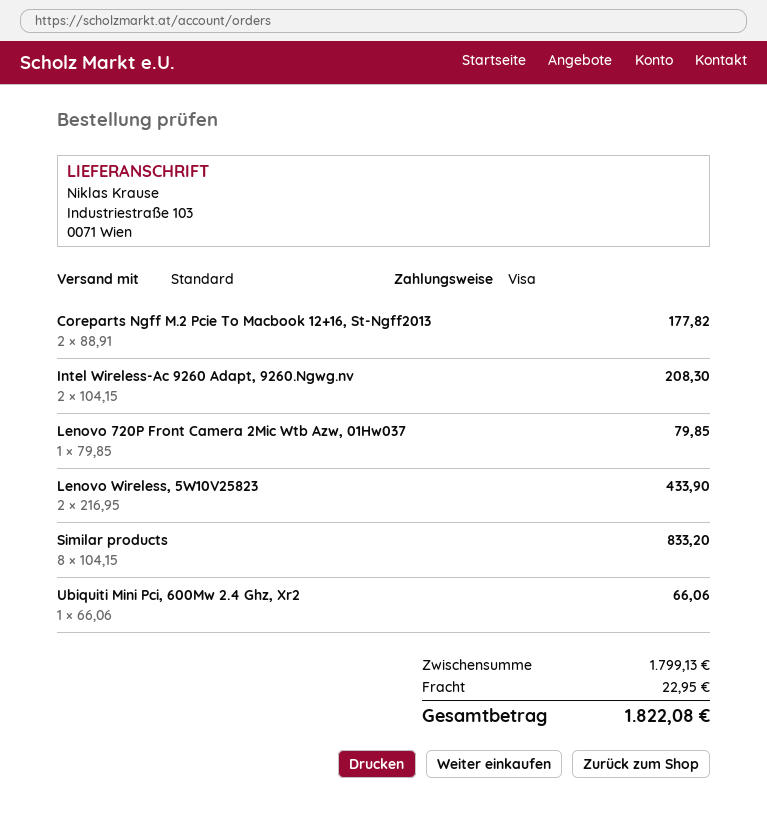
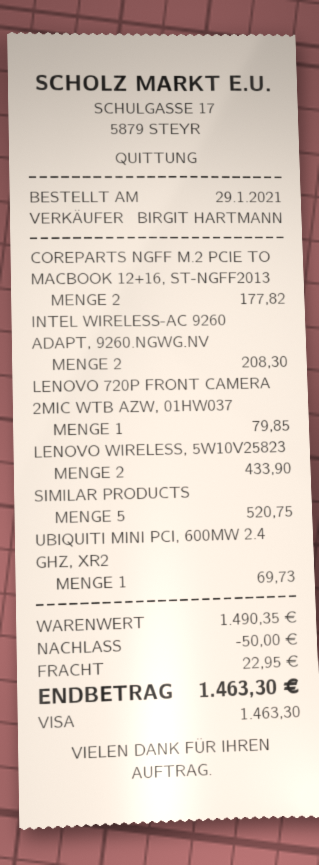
Similar products: 8 for 833.20 -> 5 for 520.75
Ubiquiti Mini Pci, 600Mw 2.4 Ghz, Xr2: 1 for 66.06 -> 1 for 69.73
subtotal: 1799.13 -> 1490.35
discount: none -> 50.00
total: 1822.08 -> 1463.30

